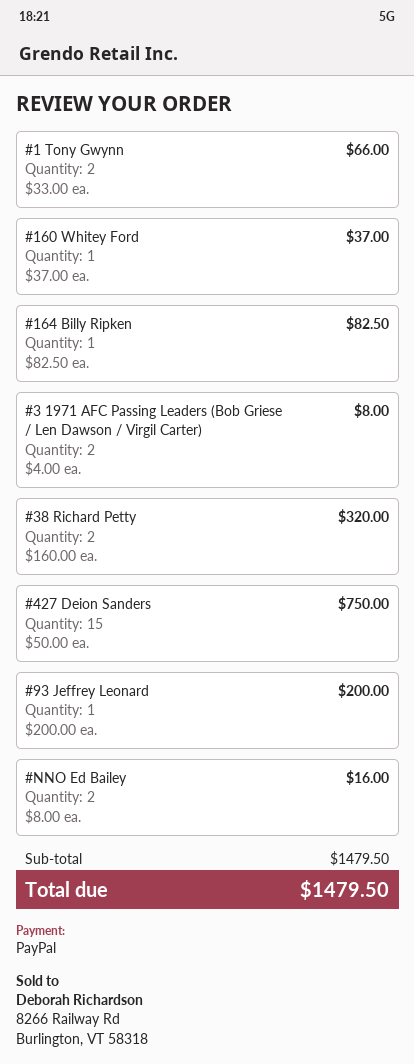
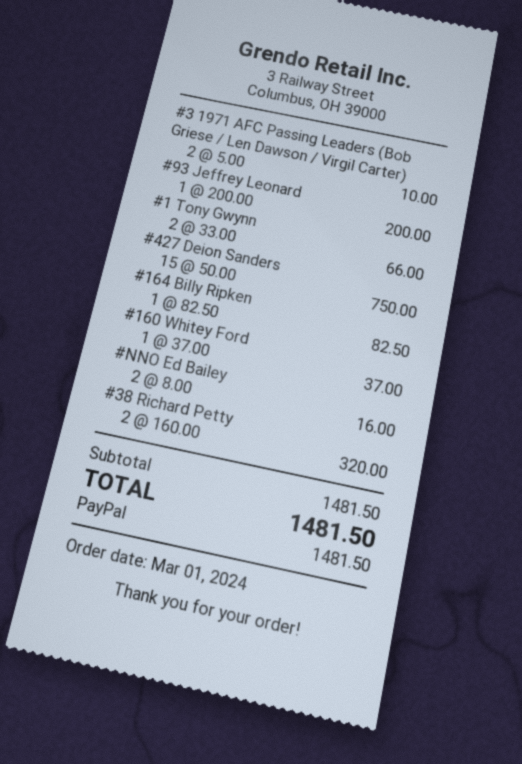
#3 1971 AFC Passing Leaders (Bob Griese / Len Dawson / Virgil Carter): 2 x 4.00 = 8.00 -> 2 x 5.00 = 10.00
subtotal: 1479.50 -> 1481.50
total: 1479.50 -> 1481.50

